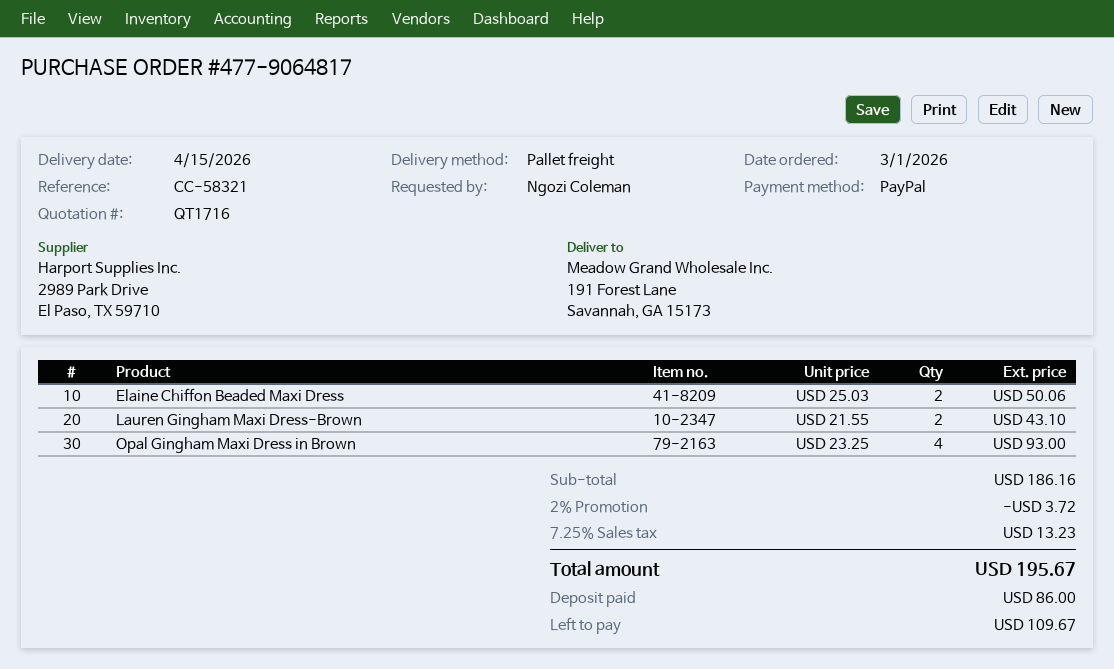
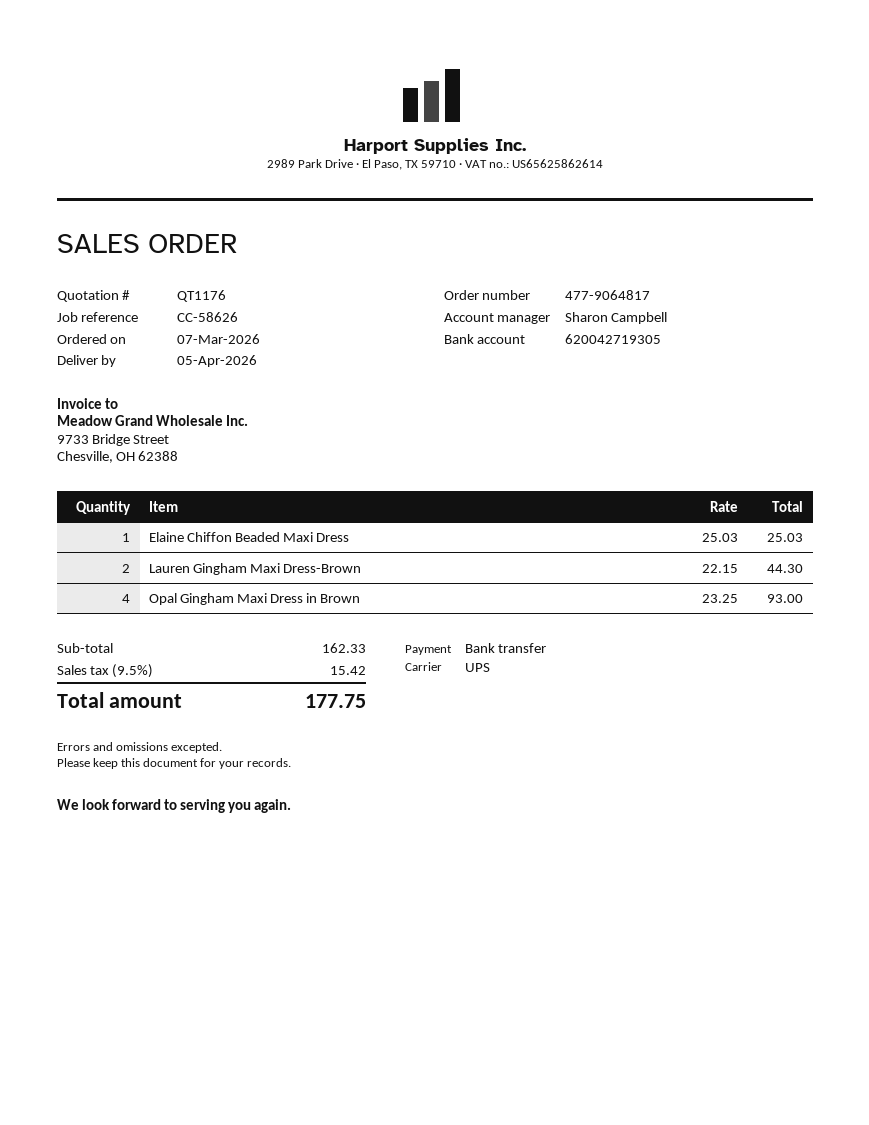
quote number: QT1716 -> QT1176
order date: 2026-03-01 -> 2026-03-07
delivery date: 2026-04-15 -> 2026-04-05
reference: CC-58321 -> CC-58626
payment method: PayPal -> bank transfer
shipping method: pallet freight -> UPS
Elaine Chiffon Beaded Maxi Dress: 2 x 25.03 = 50.06 -> 1 x 25.03 = 25.03
Lauren Gingham Maxi Dress-Brown: 2 x 21.55 = 43.10 -> 2 x 22.15 = 44.30
subtotal: 186.16 -> 162.33
discount: 2% = 3.72 -> none
tax: 7.25% = 13.23 -> 9.5% = 15.42
total: 195.67 -> 177.75

